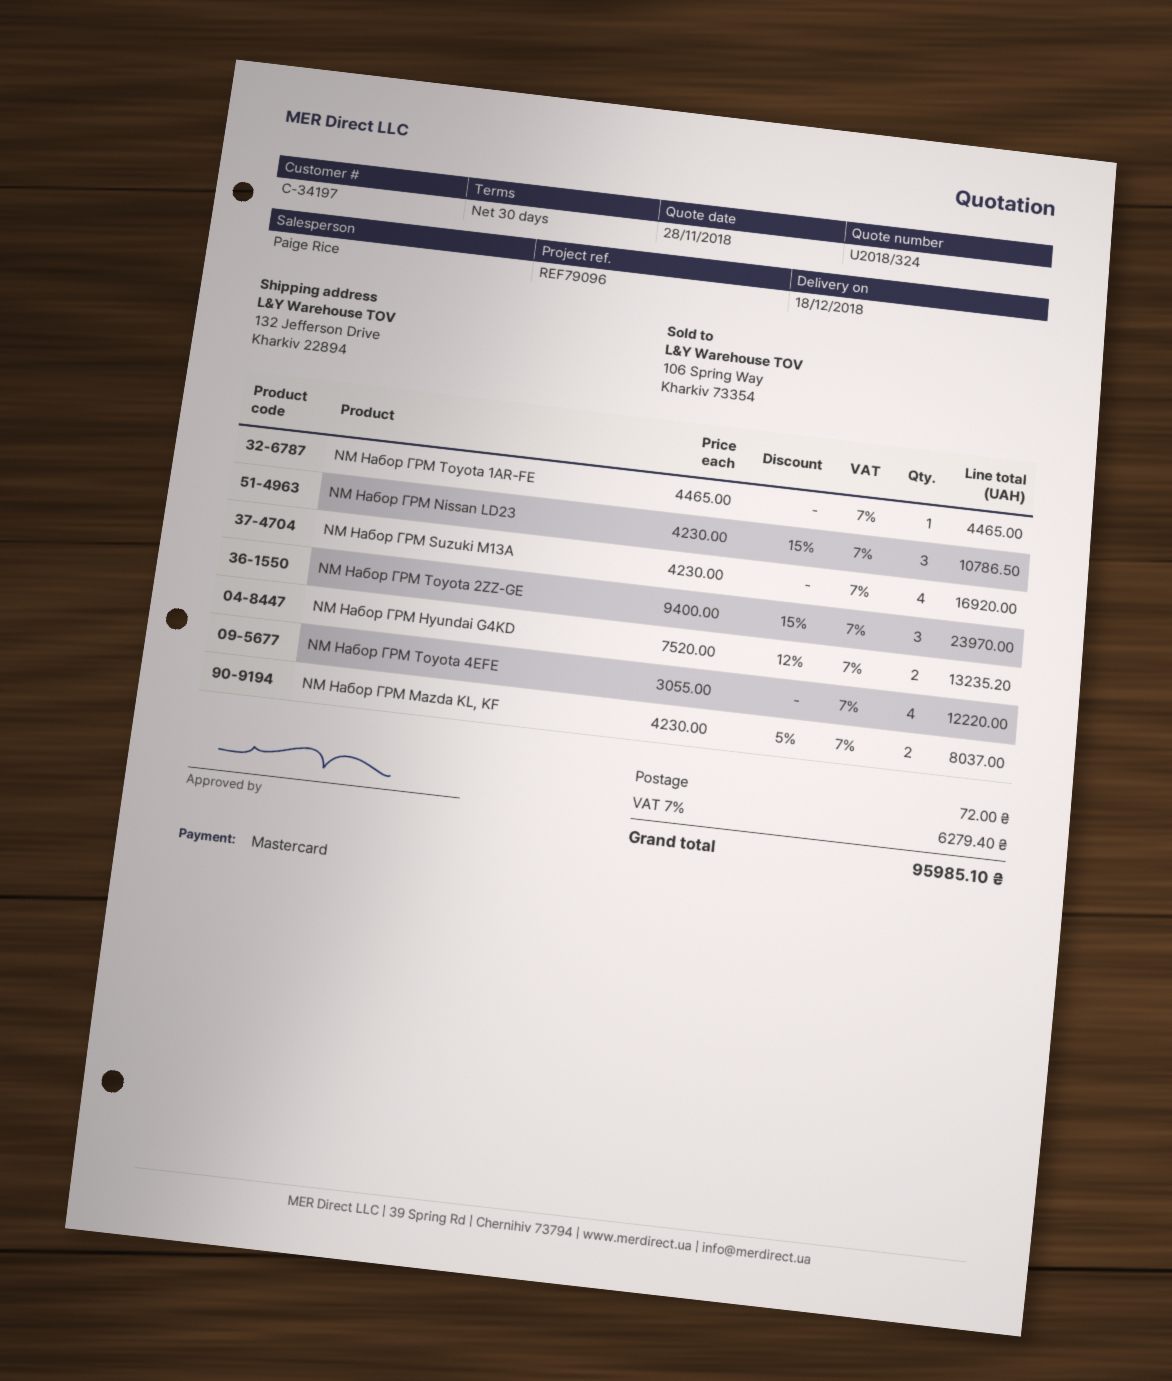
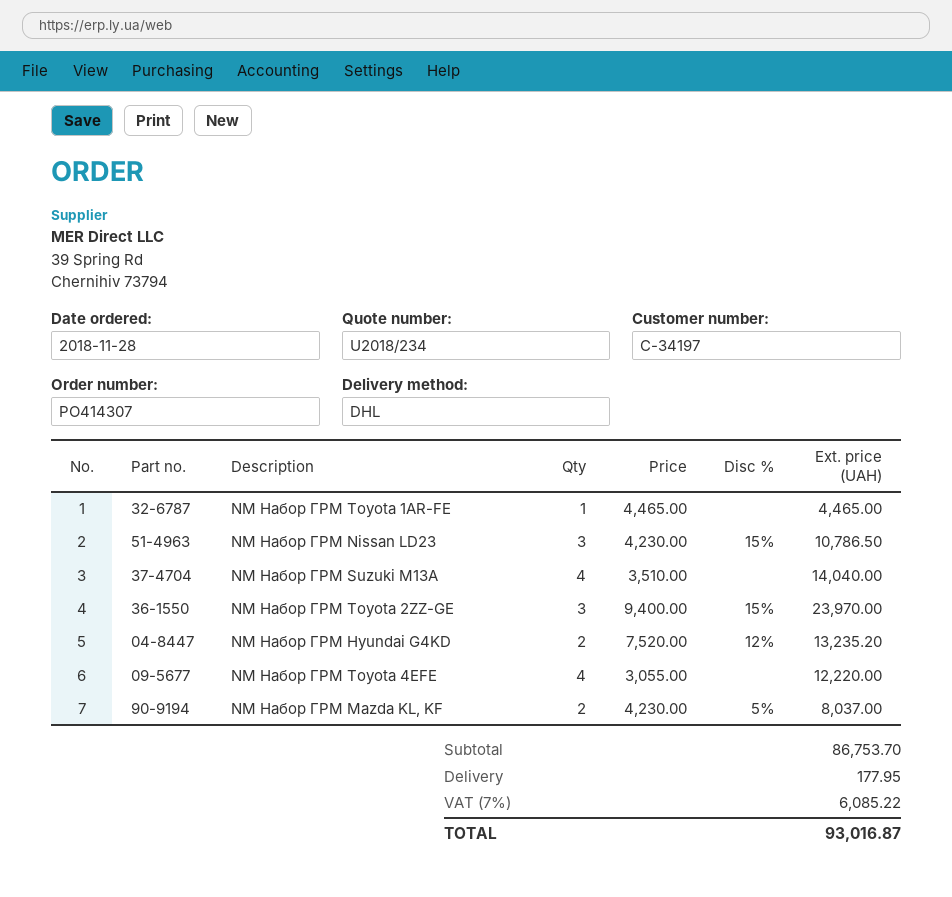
quote number: U2018/324 -> U2018/234
NM Набор ГРМ Suzuki M13A: 4 x 4230.00 = 16920.00 -> 4 x 3510.00 = 14040.00
shipping: 72.00 -> 177.95
tax: 7% = 6279.40 -> 7% = 6085.22
total: 95985.10 -> 93016.87

